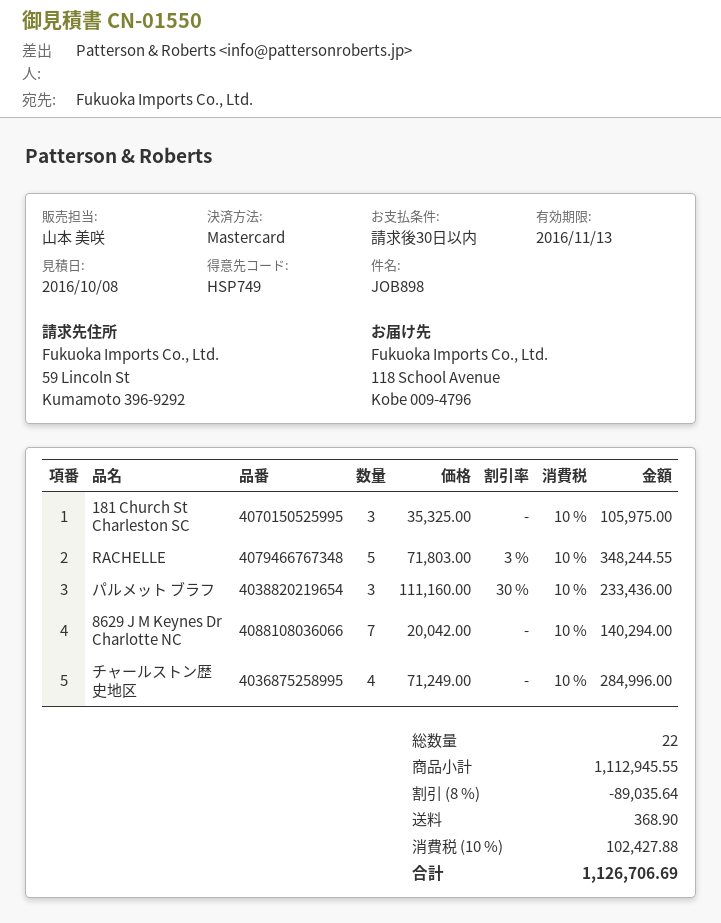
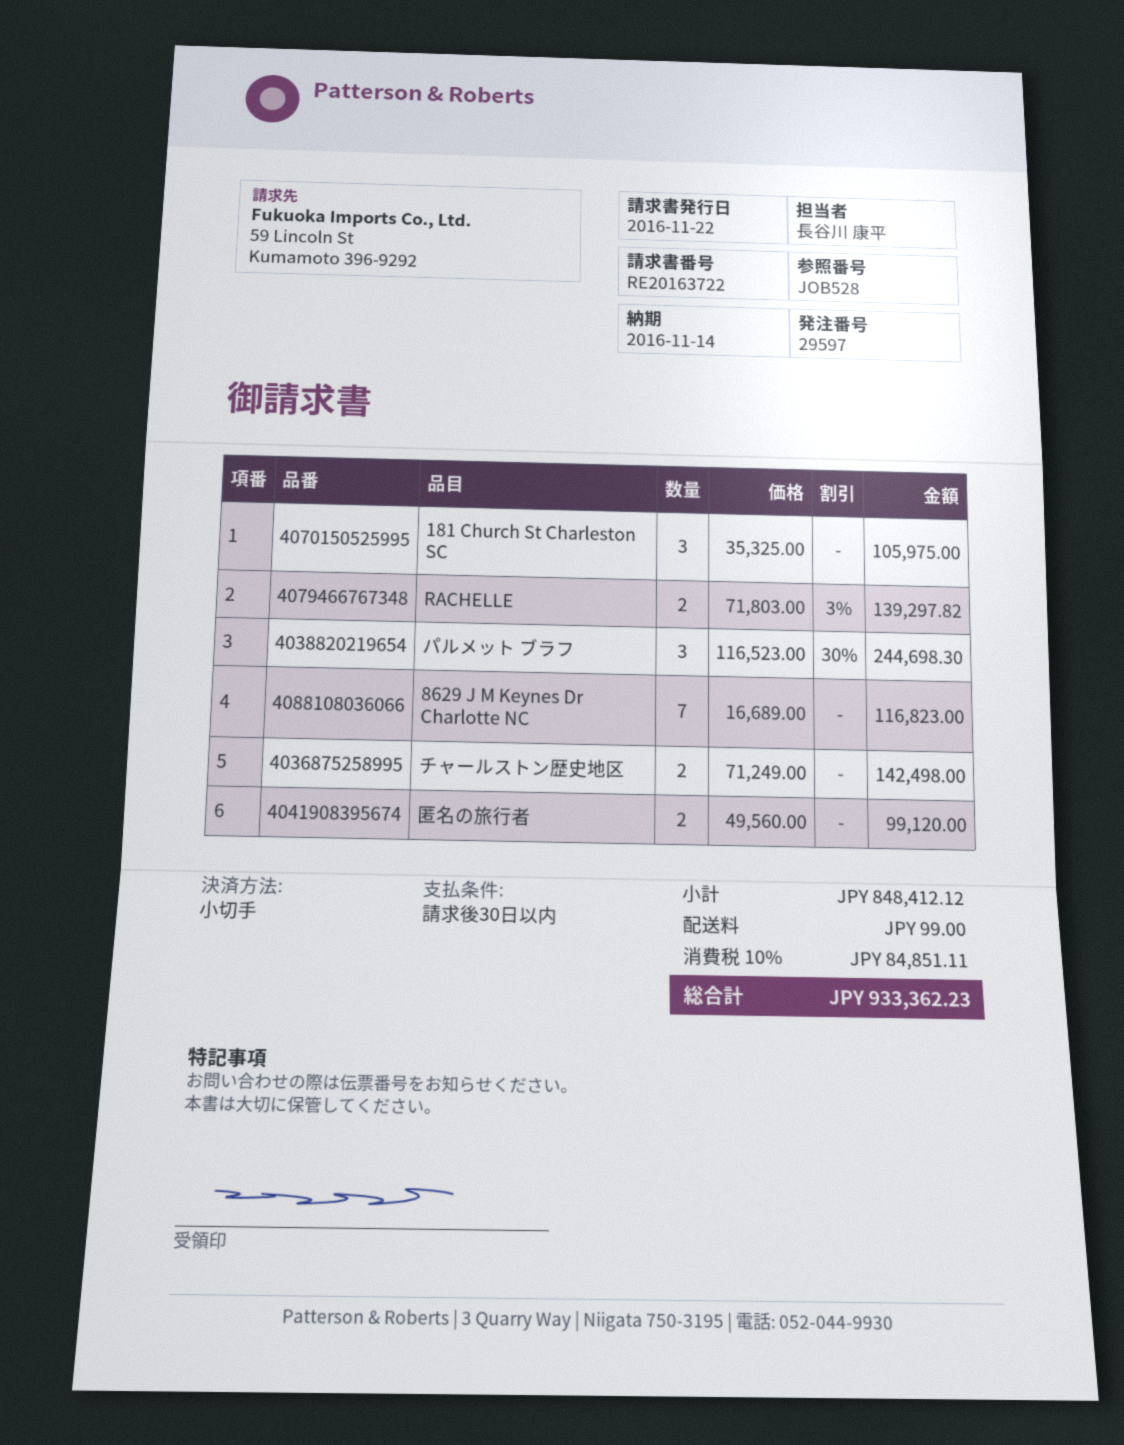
reference: JOB898 -> JOB528
sales rep: 山本 美咲 -> 長谷川 康平
payment method: Mastercard -> cheque
RACHELLE: 5 x 71803.00 - 3% = 348244.55 -> 2 x 71803.00 - 3% = 139297.82
パルメット ブラフ: 3 x 111160.00 - 30% = 233436.00 -> 3 x 116523.00 - 30% = 244698.30
8629 J M Keynes Dr Charlotte NC: 7 x 20042.00 = 140294.00 -> 7 x 16689.00 = 116823.00
チャールストン歴史地区: 4 x 71249.00 = 284996.00 -> 2 x 71249.00 = 142498.00
匿名の旅行者: none -> 2 x 49560.00 = 99120.00
subtotal: 1112945.55 -> 848412.12
discount: 8% = 89035.64 -> none
shipping: 368.90 -> 99.00
tax: 10% = 102427.88 -> 10% = 84851.11
total: 1126706.69 -> 933362.23

